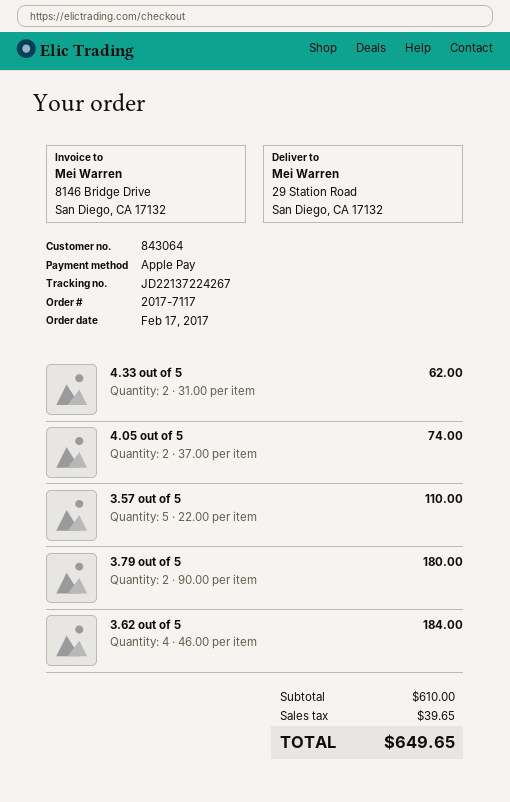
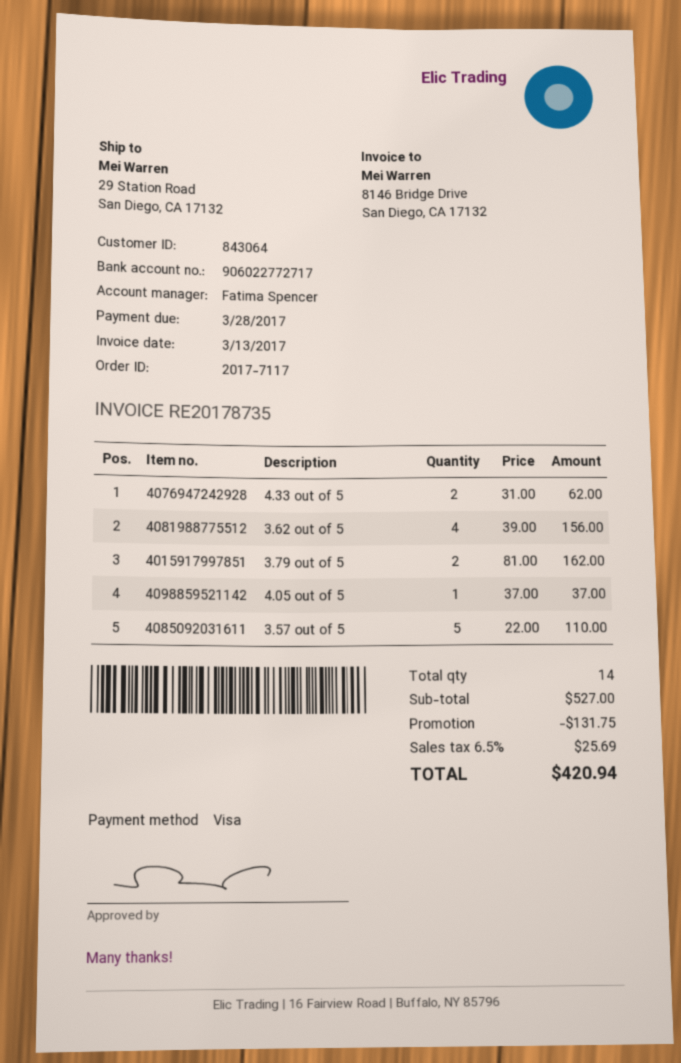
payment method: Apple Pay -> Visa
4.05 out of 5: 2 x 37.00 = 74.00 -> 1 x 37.00 = 37.00
3.79 out of 5: 2 x 90.00 = 180.00 -> 2 x 81.00 = 162.00
3.62 out of 5: 4 x 46.00 = 184.00 -> 4 x 39.00 = 156.00
subtotal: 610.00 -> 527.00
discount: none -> 131.75
tax: 39.65 -> 25.69
total: 649.65 -> 420.94

